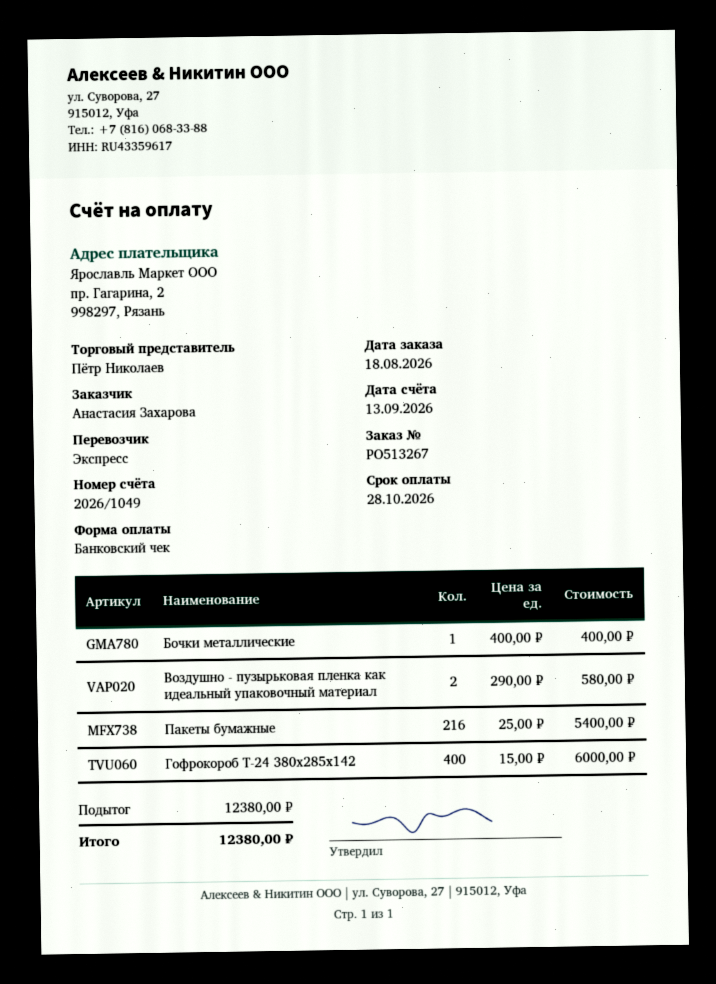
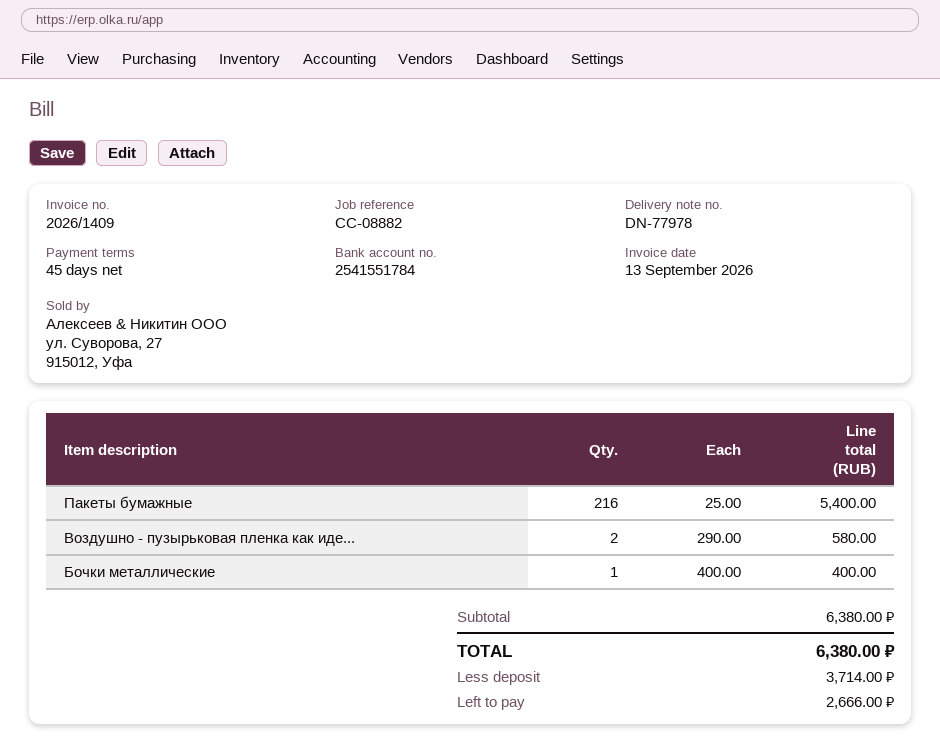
invoice number: 2026/1049 -> 2026/1409
Гофрокороб Т-24 380х285х142: 400 x 15.00 = 6000.00 -> none
subtotal: 12380.00 -> 6380.00
total: 12380.00 -> 6380.00

